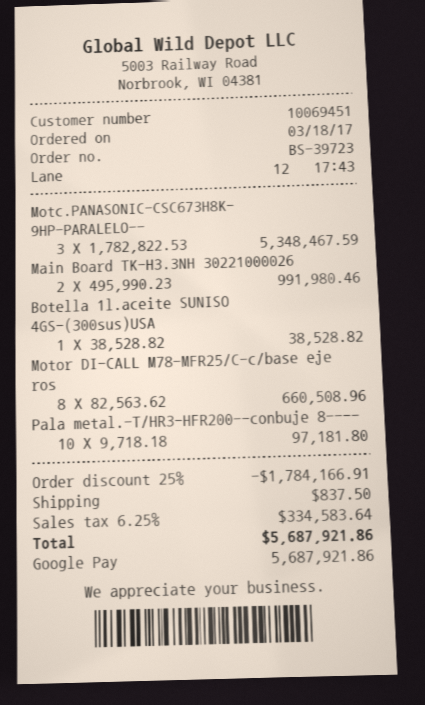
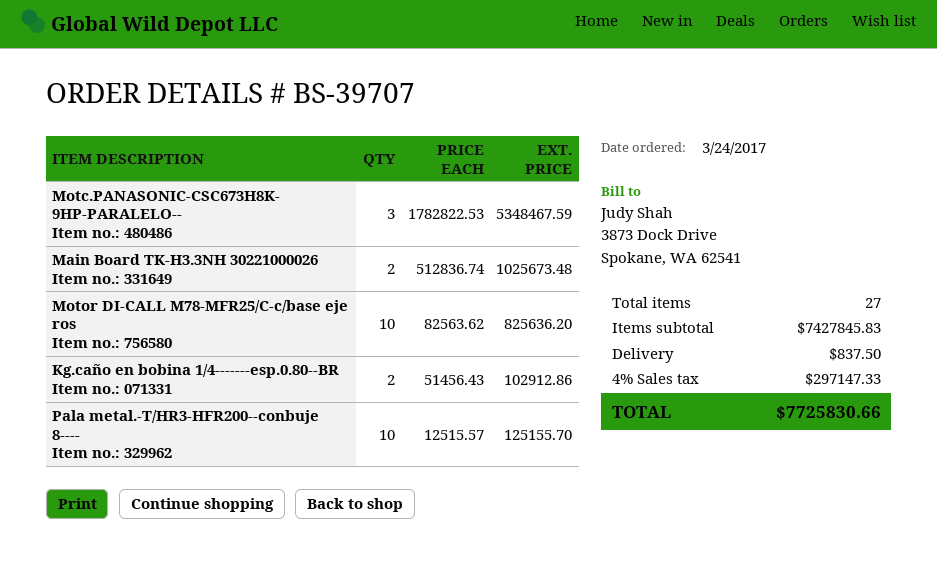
order number: BS-39723 -> BS-39707
order date: 2017-03-18 -> 2017-03-24
Main Board TK-H3.3NH 30221000026: 2 x 495990.23 = 991980.46 -> 2 x 512836.74 = 1025673.48
Botella 1l.aceite SUNISO 4GS-(300sus)USA: 1 x 38528.82 = 38528.82 -> none
Motor DI-CALL M78-MFR25/C-c/base eje ros: 8 x 82563.62 = 660508.96 -> 10 x 82563.62 = 825636.20
Pala metal.-T/HR3-HFR200--conbuje 8----: 10 x 9718.18 = 97181.80 -> 10 x 12515.57 = 125155.70
Kg.caño en bobina 1/4-------esp.0.80--BR: none -> 2 x 51456.43 = 102912.86
discount: 25% = 1784166.91 -> none
tax: 6.25% = 334583.64 -> 4% = 297147.33
total: 5687921.86 -> 7725830.66

